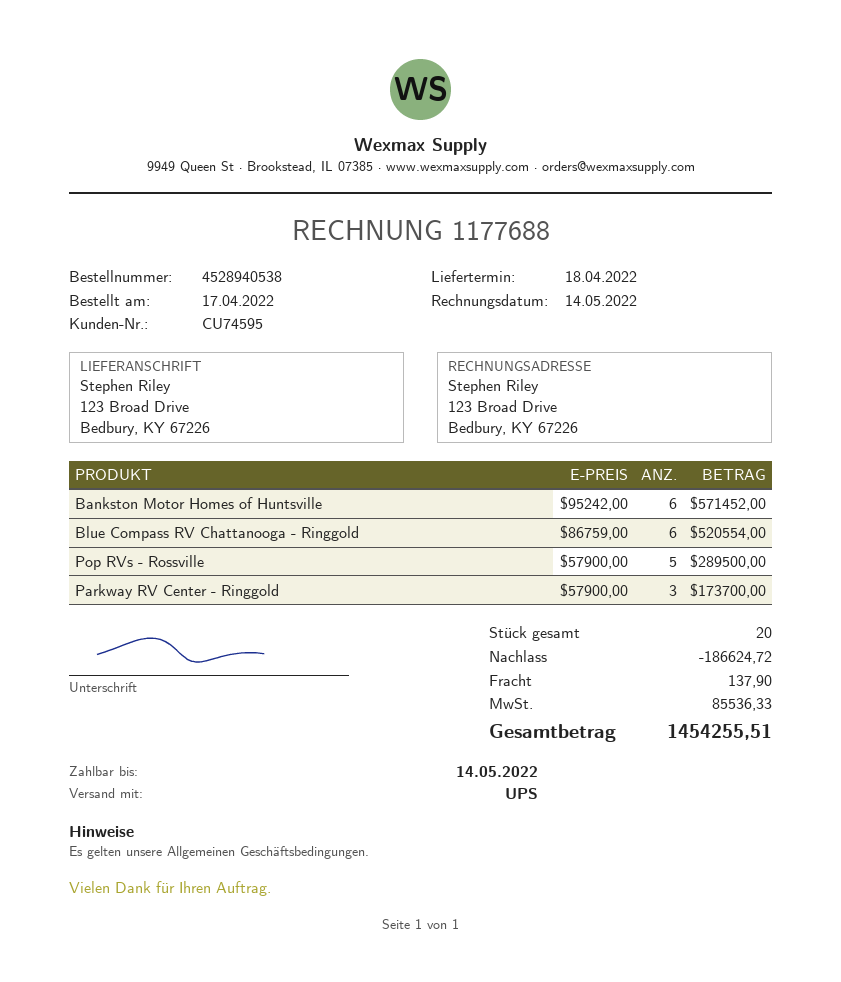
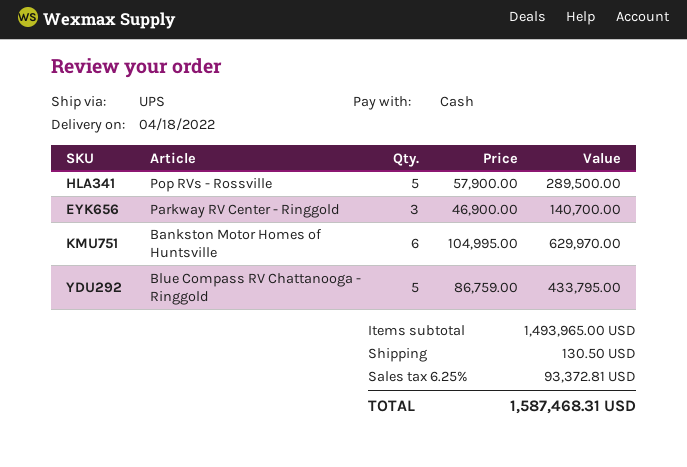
Bankston Motor Homes of Huntsville: 6 x 95242.00 = 571452.00 -> 6 x 104995.00 = 629970.00
Blue Compass RV Chattanooga - Ringgold: 6 x 86759.00 = 520554.00 -> 5 x 86759.00 = 433795.00
Parkway RV Center - Ringgold: 3 x 57900.00 = 173700.00 -> 3 x 46900.00 = 140700.00
discount: 186624.72 -> none
shipping: 137.90 -> 130.50
tax: 85536.33 -> 93372.81
total: 1454255.51 -> 1587468.31

